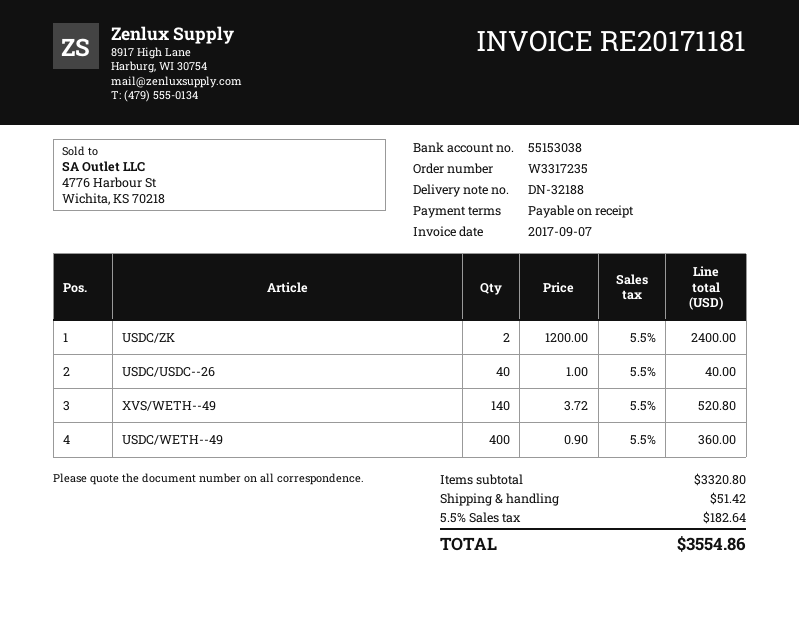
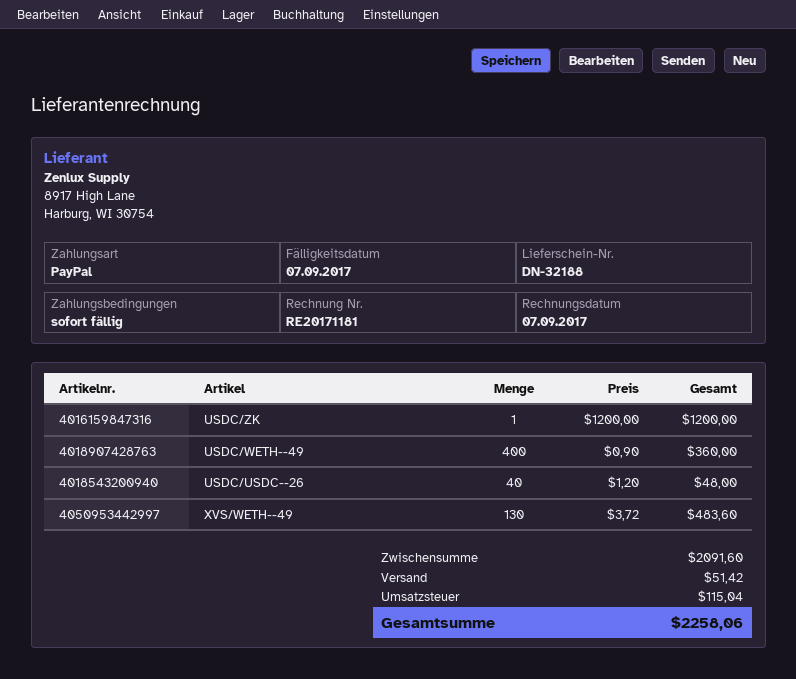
USDC/ZK: 2 x 1200.00 = 2400.00 -> 1 x 1200.00 = 1200.00
USDC/USDC--26: 40 x 1.00 = 40.00 -> 40 x 1.20 = 48.00
XVS/WETH--49: 140 x 3.72 = 520.80 -> 130 x 3.72 = 483.60
subtotal: 3320.80 -> 2091.60
tax: 182.64 -> 115.04
total: 3554.86 -> 2258.06

